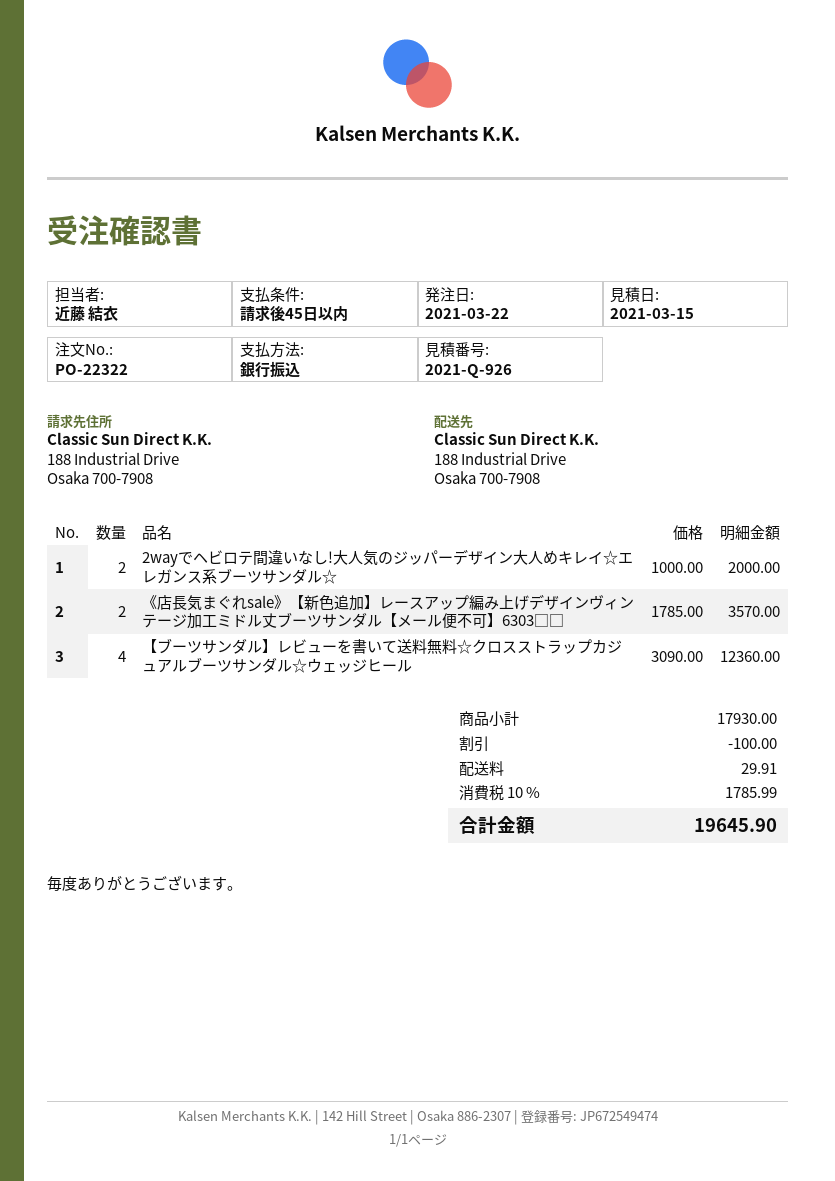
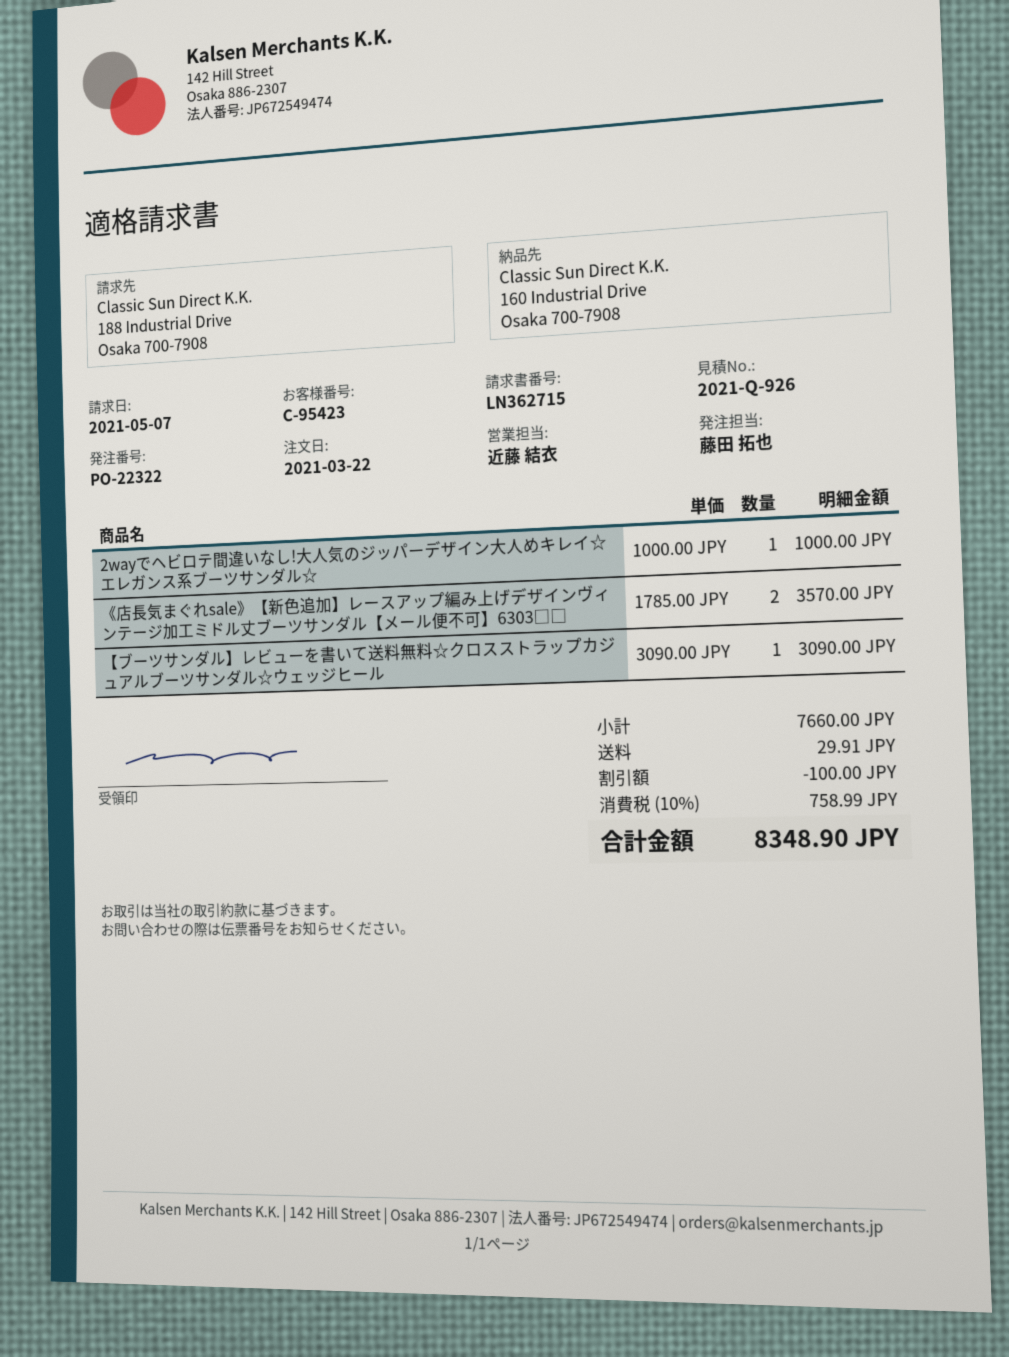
ship to: 188 Industrial Drive, Osaka 700-7908 -> 160 Industrial Drive, Osaka 700-7908
2wayでヘビロテ間違いなし!大人気のジッパーデザイン大人めキレイ☆エレガンス系ブーツサンダル☆: 2 x 1000.00 = 2000.00 -> 1 x 1000.00 = 1000.00
【ブーツサンダル】レビューを書いて送料無料☆クロスストラップカジュアルブーツサンダル☆ウェッジヒール: 4 x 3090.00 = 12360.00 -> 1 x 3090.00 = 3090.00
subtotal: 17930.00 -> 7660.00
tax: 10% = 1785.99 -> 10% = 758.99
total: 19645.90 -> 8348.90

